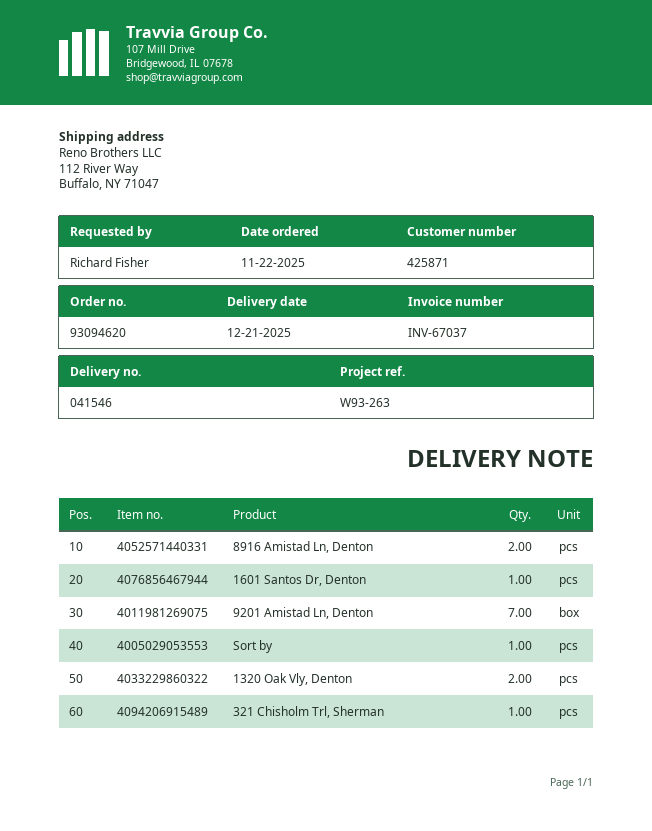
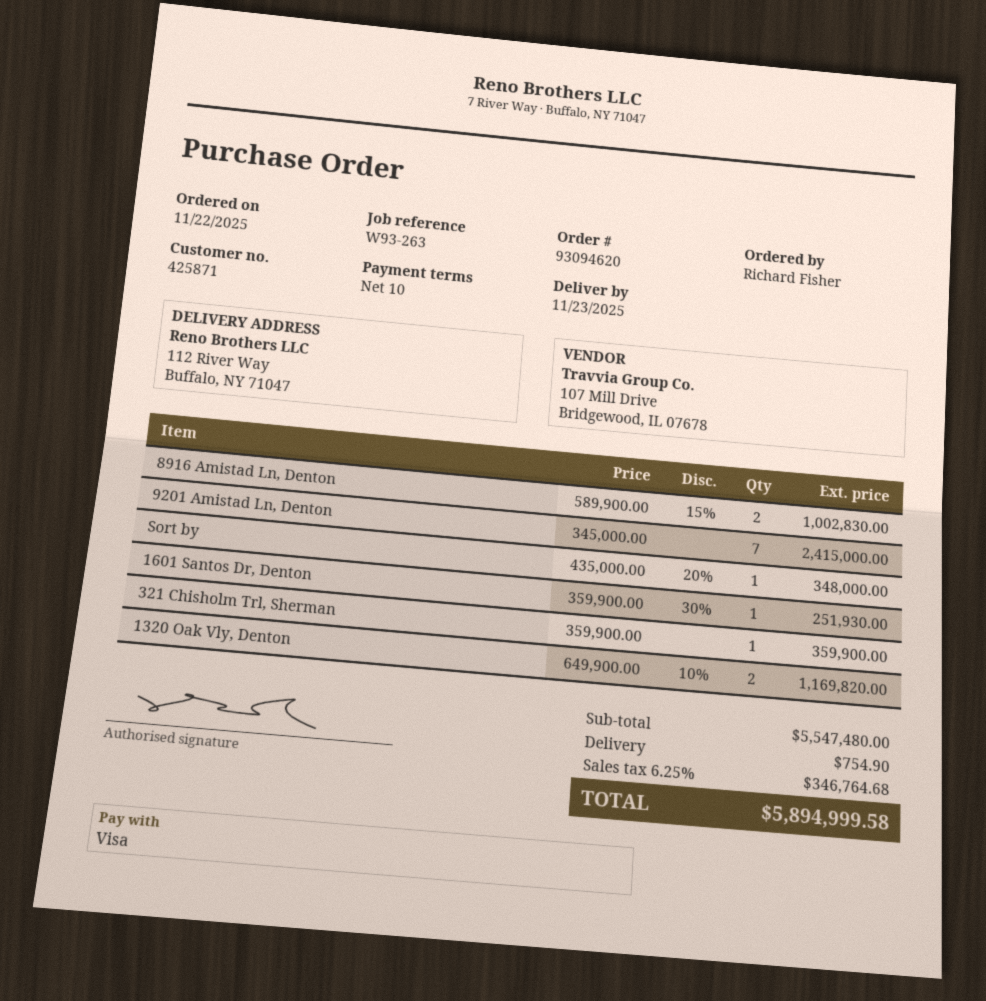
delivery date: 2025-12-21 -> 2025-11-23

